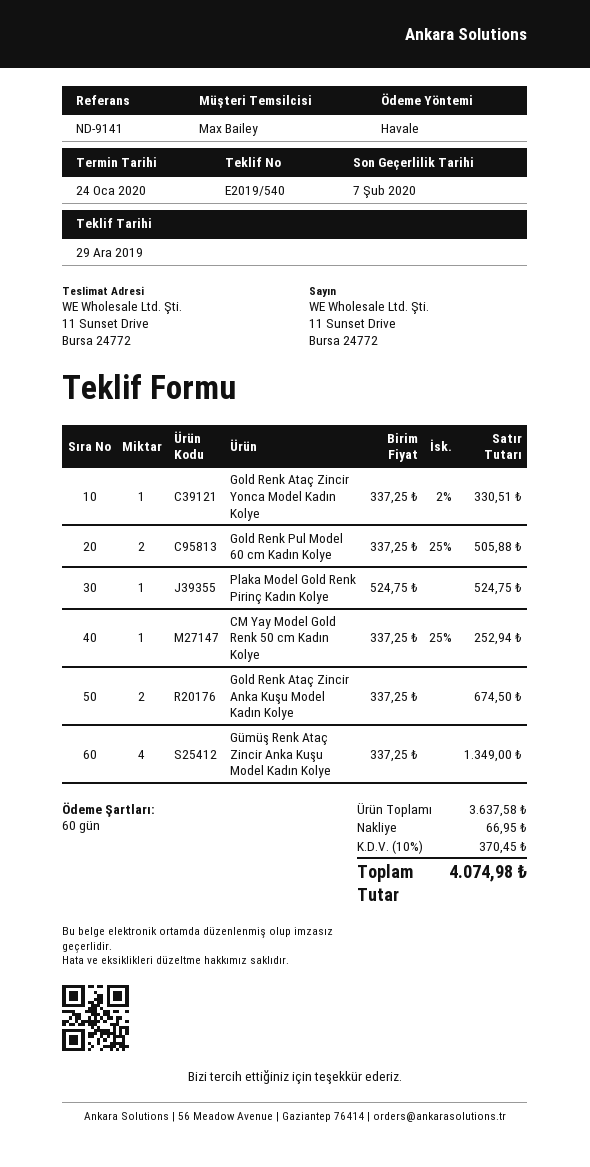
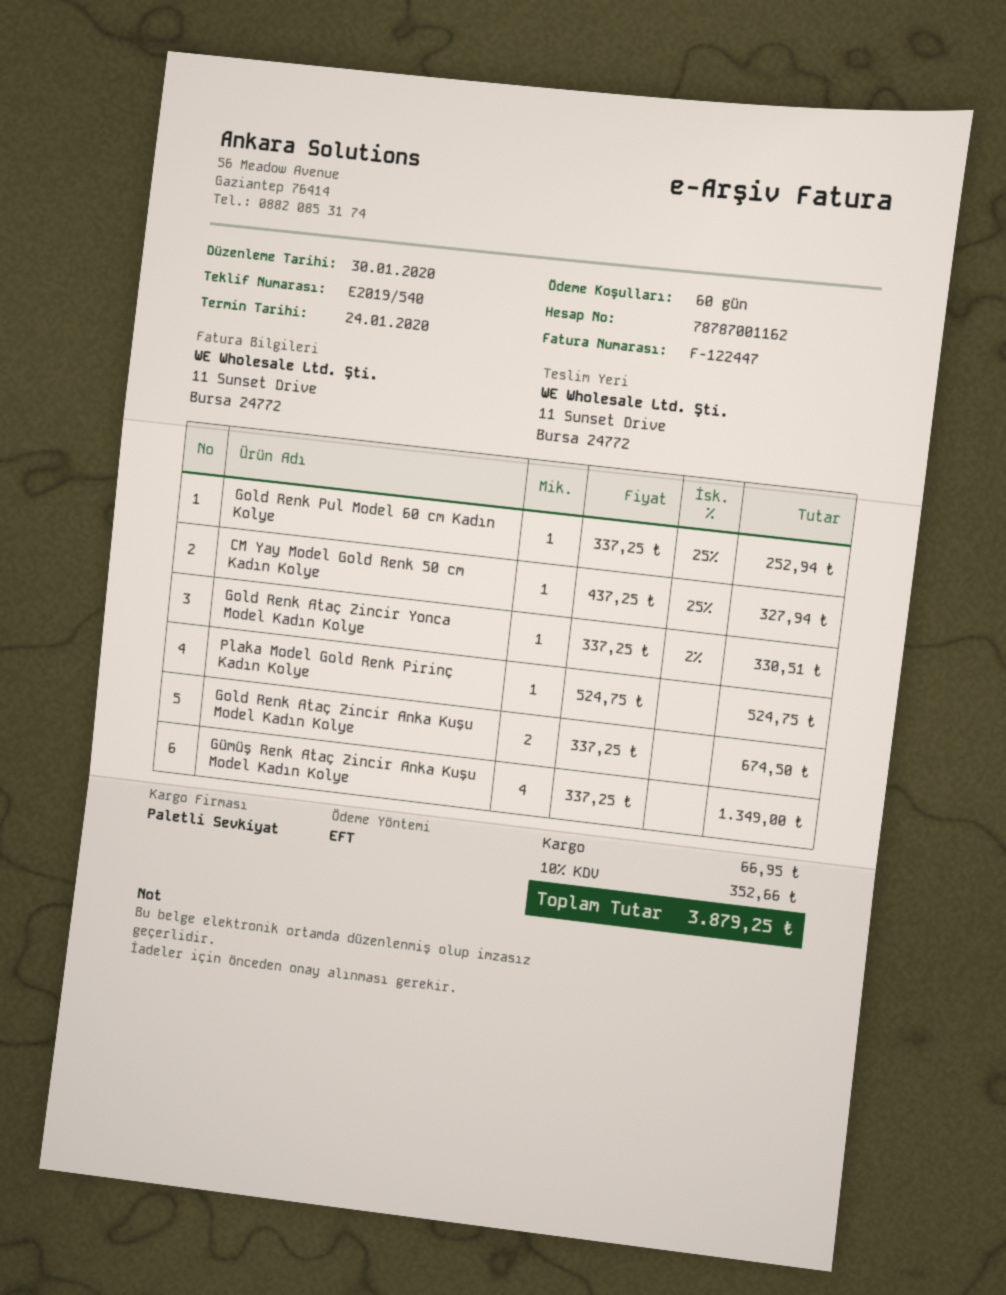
Gold Renk Pul Model 60 cm Kadın Kolye: 2 x 337.25 - 25% = 505.88 -> 1 x 337.25 - 25% = 252.94
CM Yay Model Gold Renk 50 cm Kadın Kolye: 1 x 337.25 - 25% = 252.94 -> 1 x 437.25 - 25% = 327.94
tax: 10% = 370.45 -> 10% = 352.66
total: 4074.98 -> 3879.25

